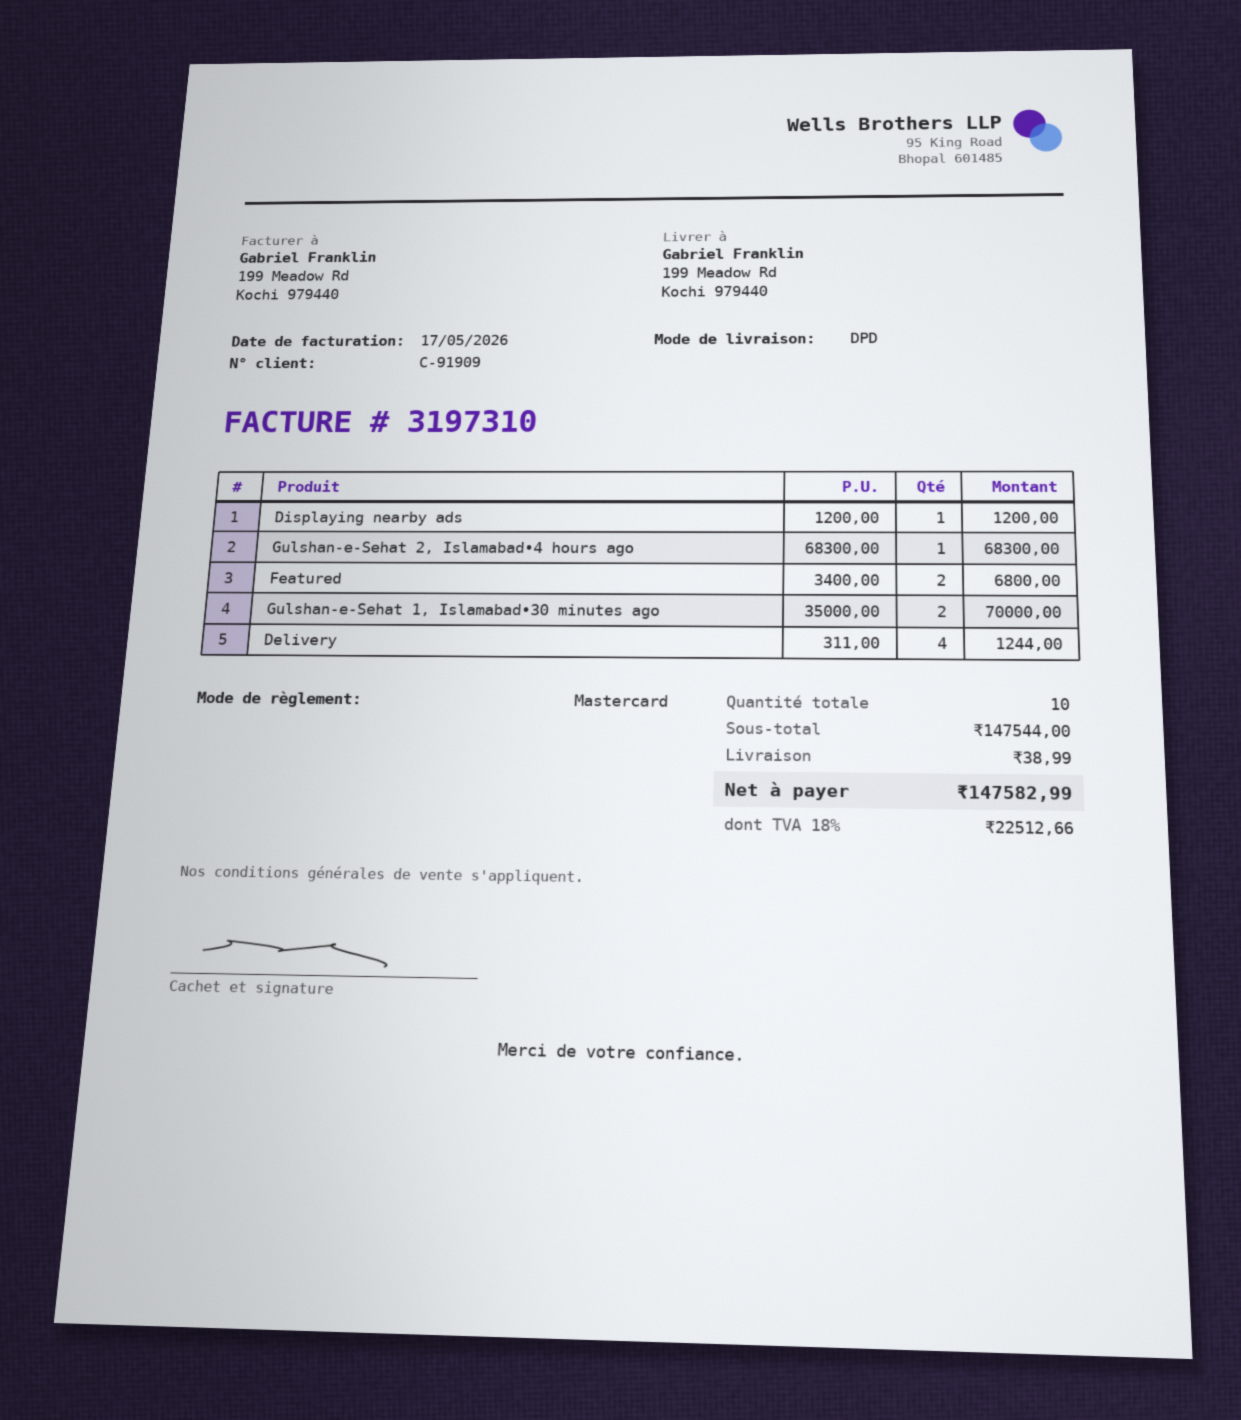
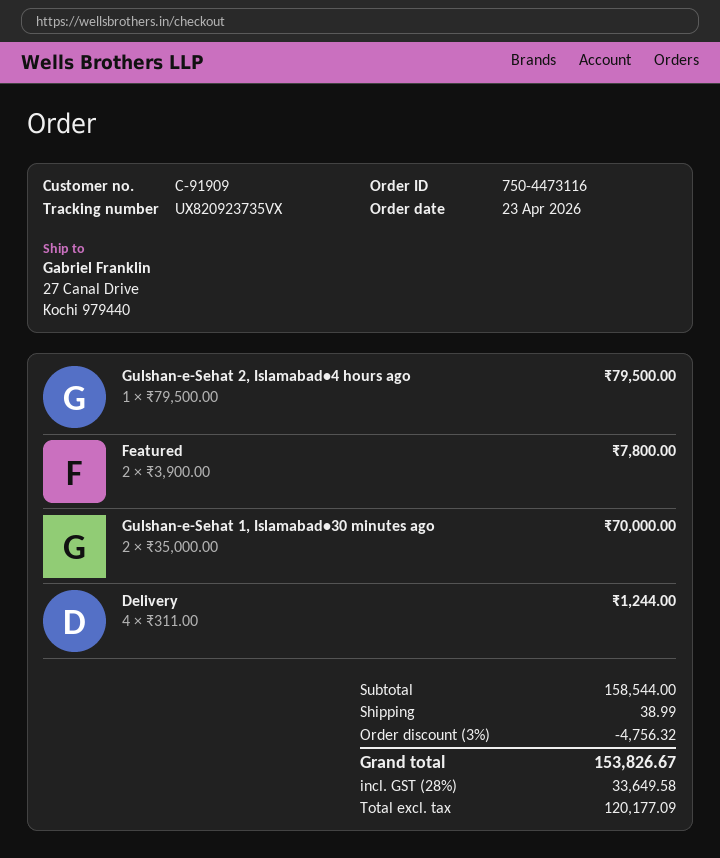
ship to: 199 Meadow Rd, Kochi 979440 -> 27 Canal Drive, Kochi 979440
Displaying nearby ads: 1 x 1200.00 = 1200.00 -> none
Gulshan-e-Sehat 2, Islamabad•4 hours ago: 1 x 68300.00 = 68300.00 -> 1 x 79500.00 = 79500.00
Featured: 2 x 3400.00 = 6800.00 -> 2 x 3900.00 = 7800.00
subtotal: 147544.00 -> 158544.00
discount: none -> 3% = 4756.32
tax: 18% = 22512.66 -> 28% = 33649.58
total: 147582.99 -> 153826.67

